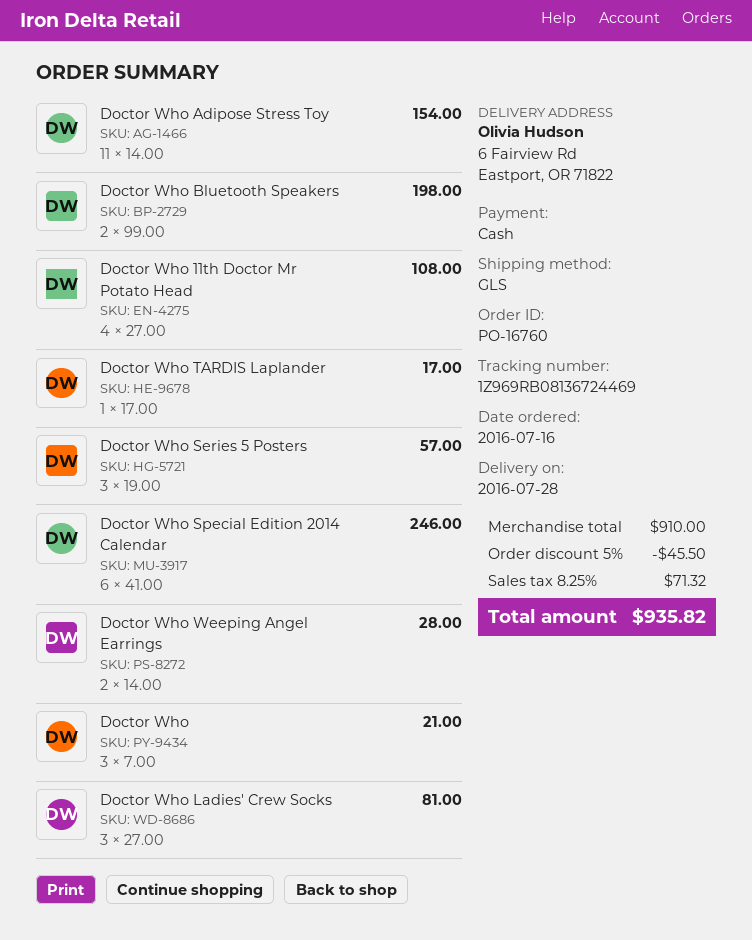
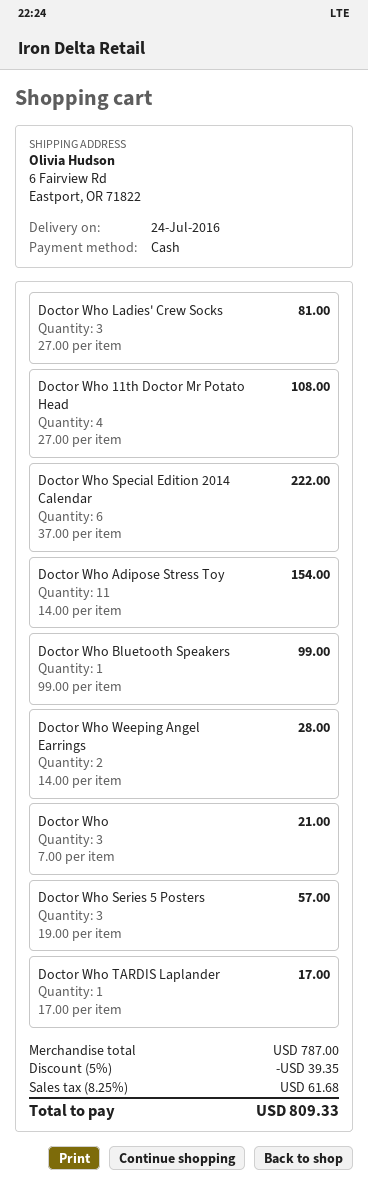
delivery date: 2016-07-28 -> 2016-07-24
Doctor Who Bluetooth Speakers: 2 x 99.00 = 198.00 -> 1 x 99.00 = 99.00
Doctor Who Special Edition 2014 Calendar: 6 x 41.00 = 246.00 -> 6 x 37.00 = 222.00
subtotal: 910.00 -> 787.00
discount: 5% = 45.50 -> 5% = 39.35
tax: 8.25% = 71.32 -> 8.25% = 61.68
total: 935.82 -> 809.33

